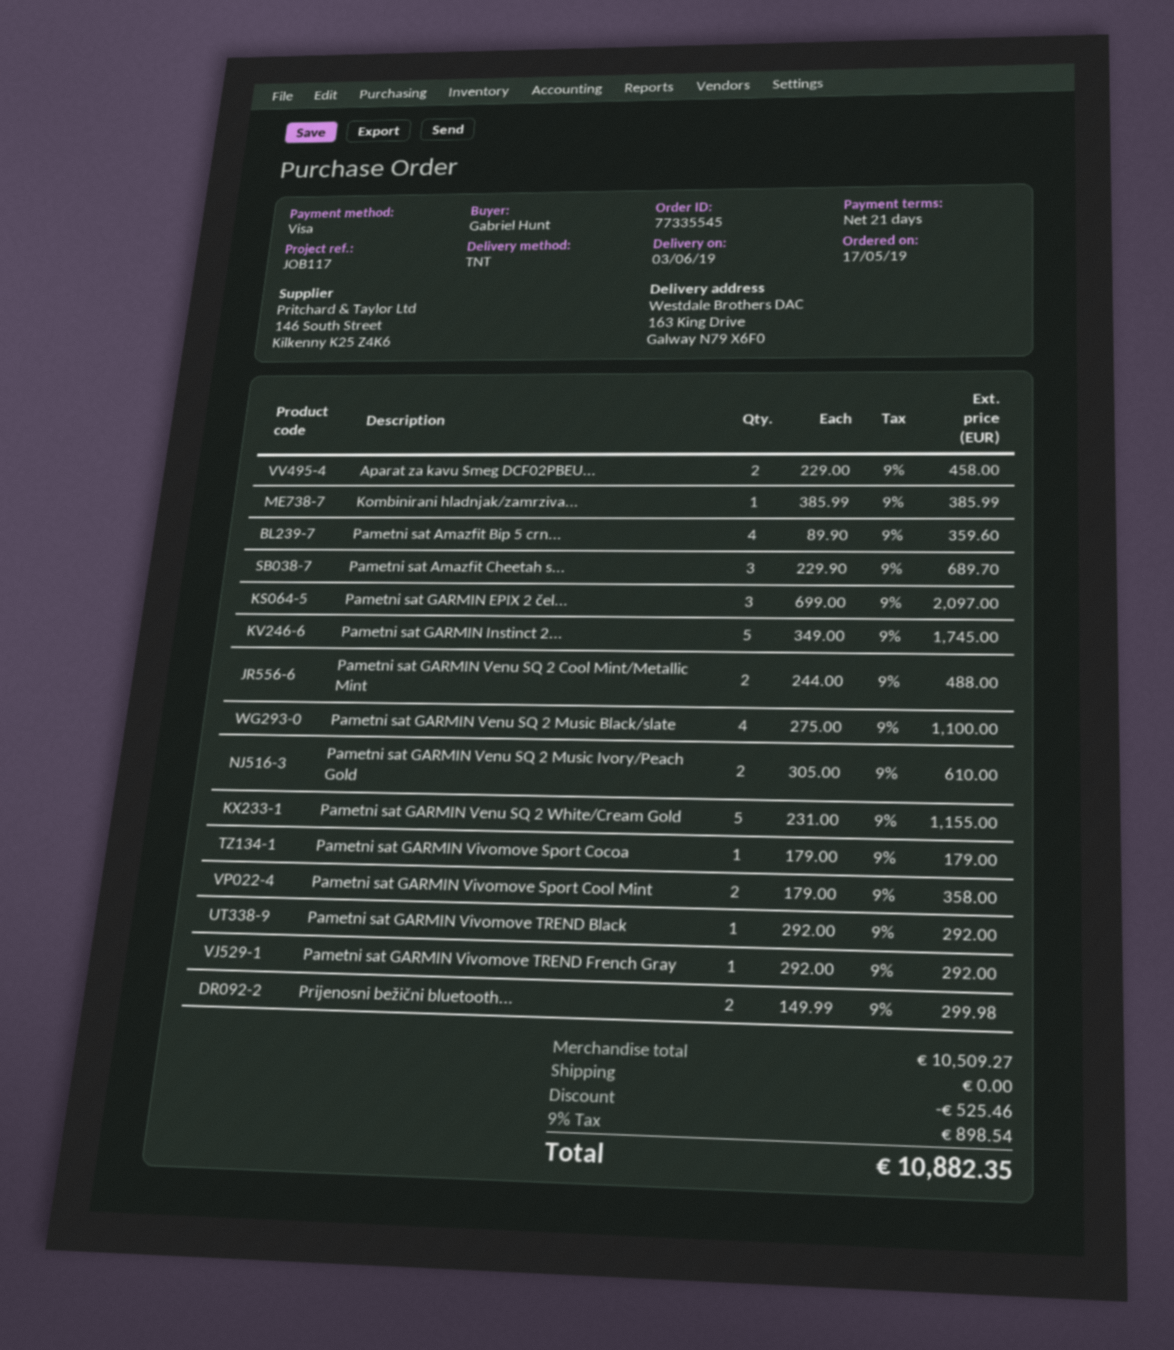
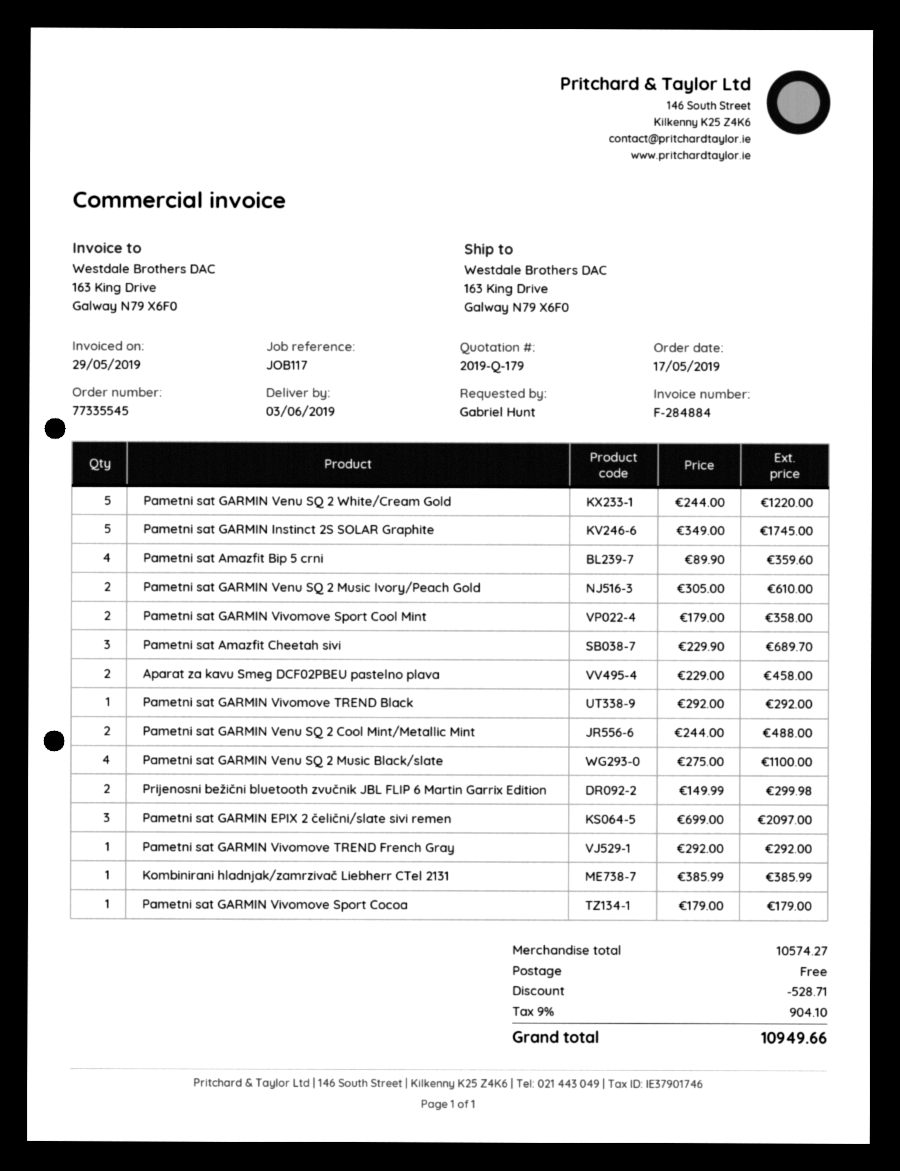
Pametni sat GARMIN Venu SQ 2 White/Cream Gold: 5 x 231.00 = 1155.00 -> 5 x 244.00 = 1220.00
subtotal: 10509.27 -> 10574.27
discount: 525.46 -> 528.71
tax: 9% = 898.54 -> 9% = 904.10
total: 10882.35 -> 10949.66

